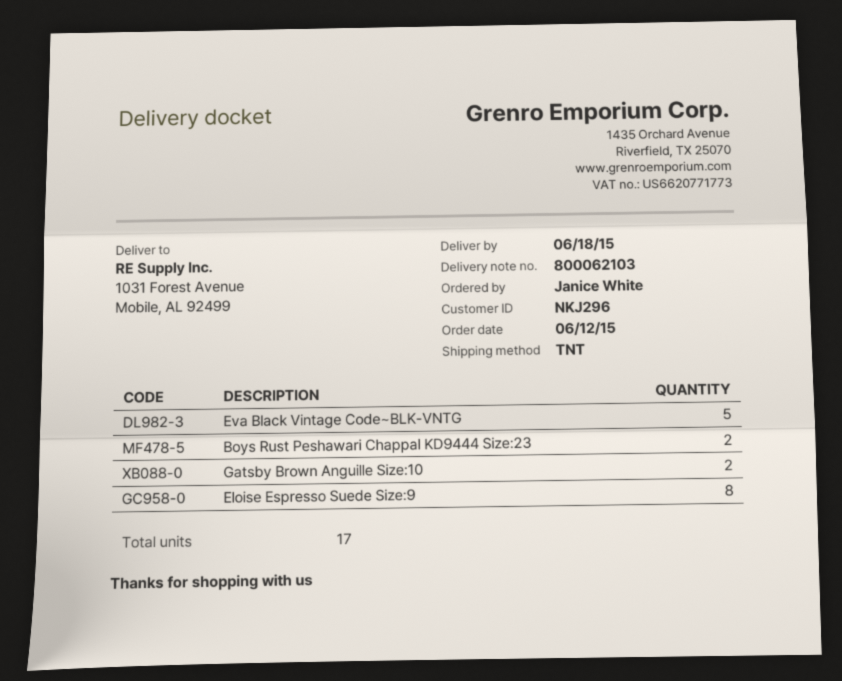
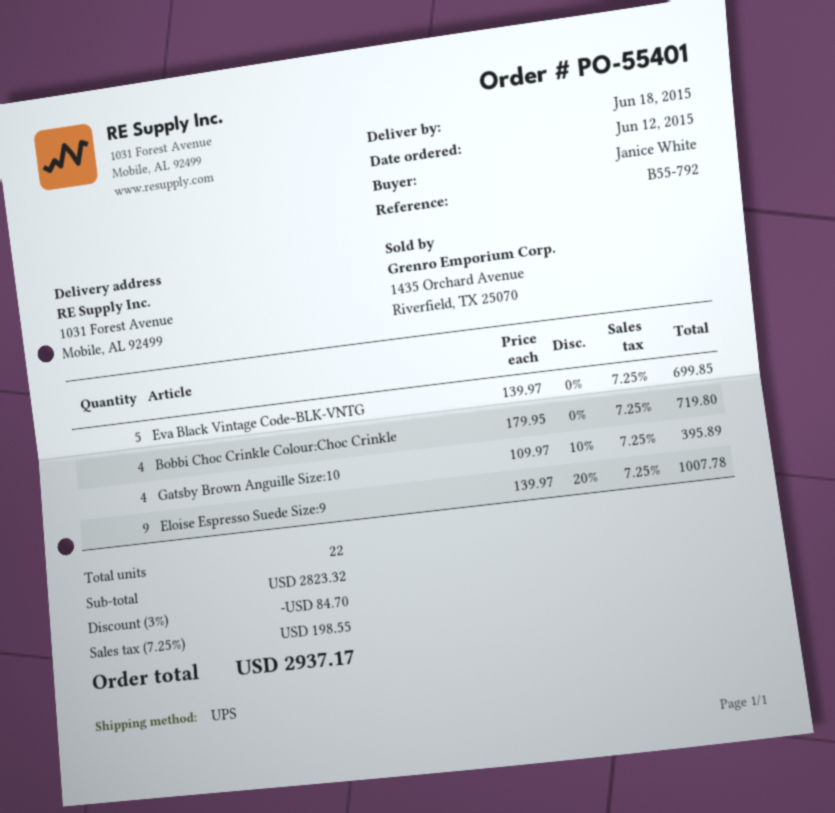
shipping method: TNT -> UPS
Boys Rust Peshawari Chappal KD9444 Size:23: 2 -> none
Gatsby Brown Anguille Size:10: 2 -> 4
Eloise Espresso Suede Size:9: 8 -> 9
Bobbi Choc Crinkle Colour:Choc Crinkle: none -> 4
total quantity: 17 -> 22

